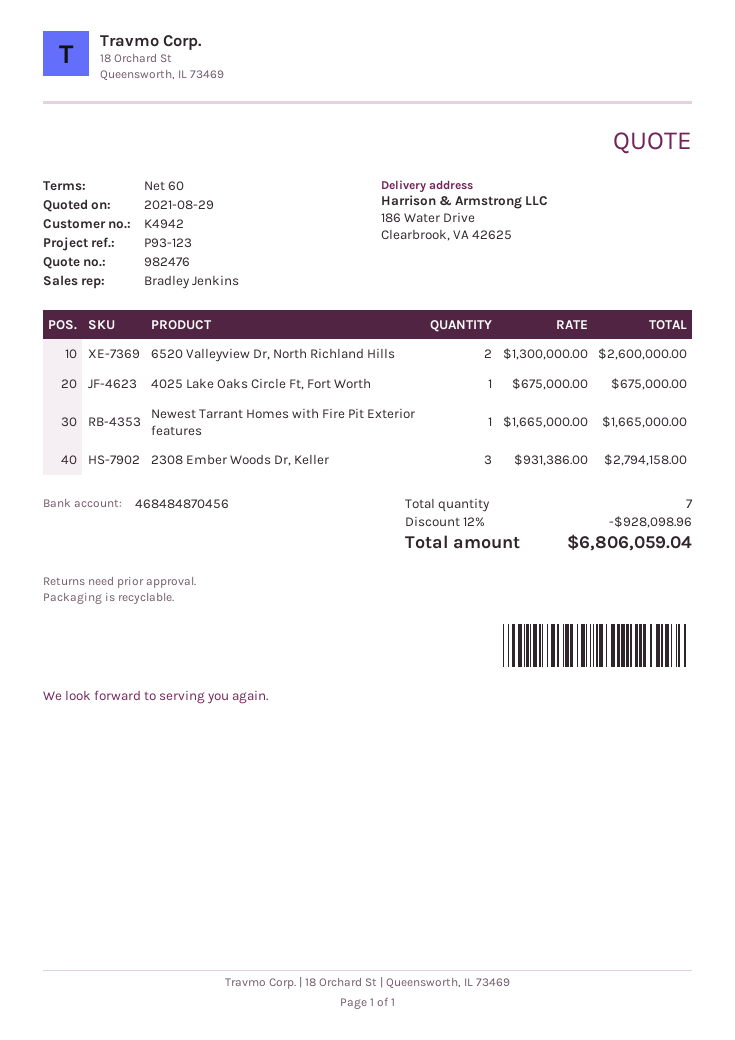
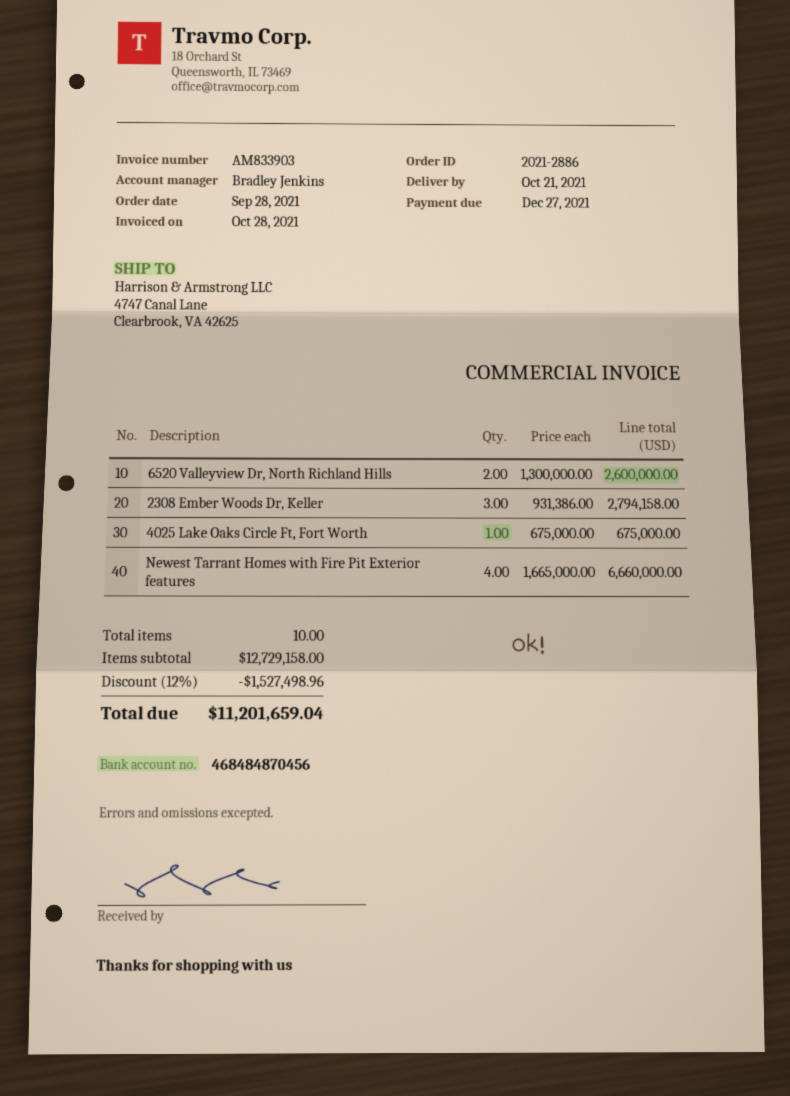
ship to: 186 Water Drive, Clearbrook, VA 42625 -> 4747 Canal Lane, Clearbrook, VA 42625
Newest Tarrant Homes with Fire Pit Exterior features: 1 x 1665000.00 = 1665000.00 -> 4 x 1665000.00 = 6660000.00
total quantity: 7 -> 10
discount: 12% = 928098.96 -> 12% = 1527498.96
total: 6806059.04 -> 11201659.04

